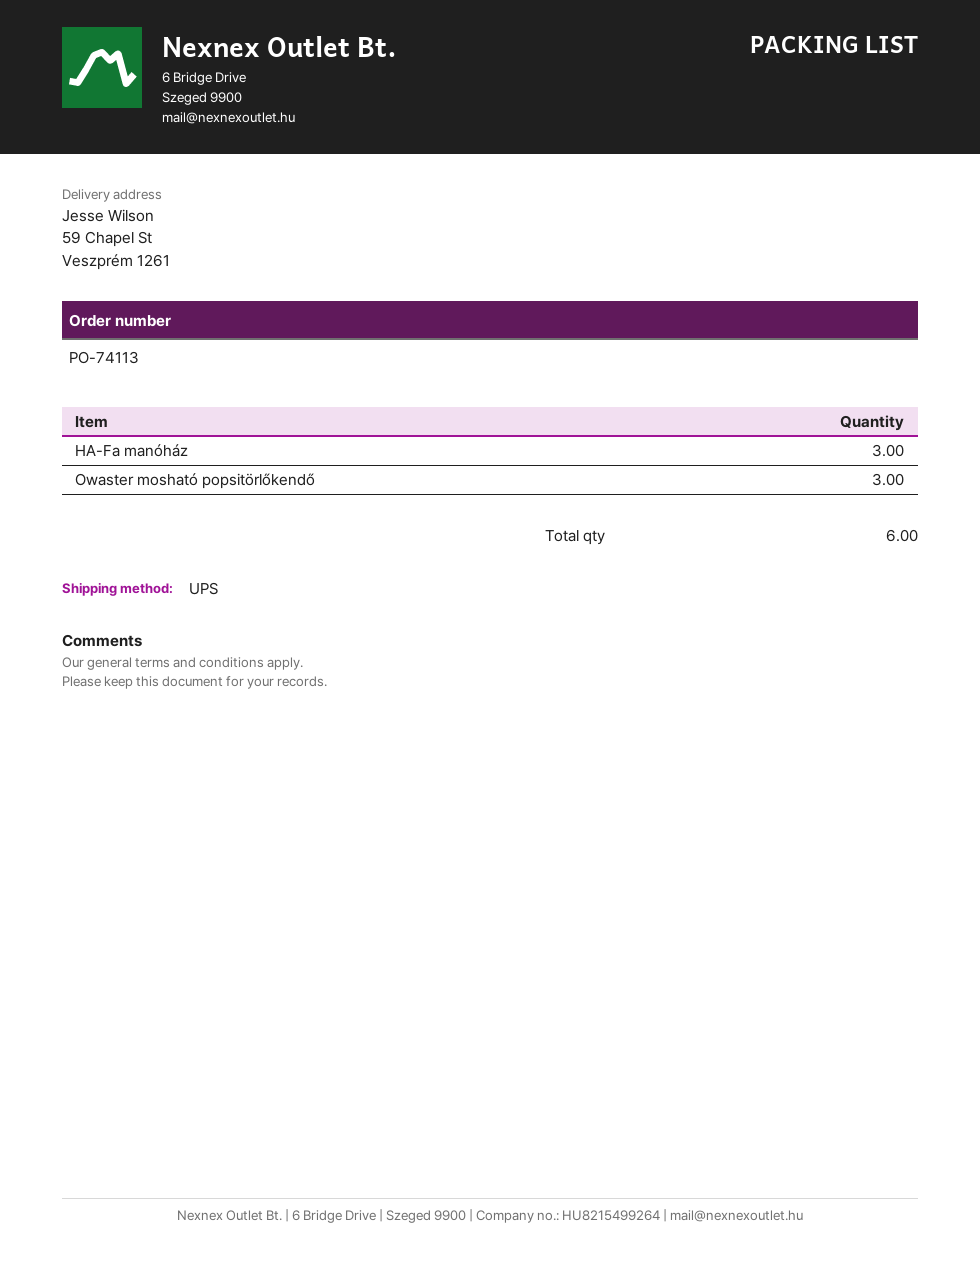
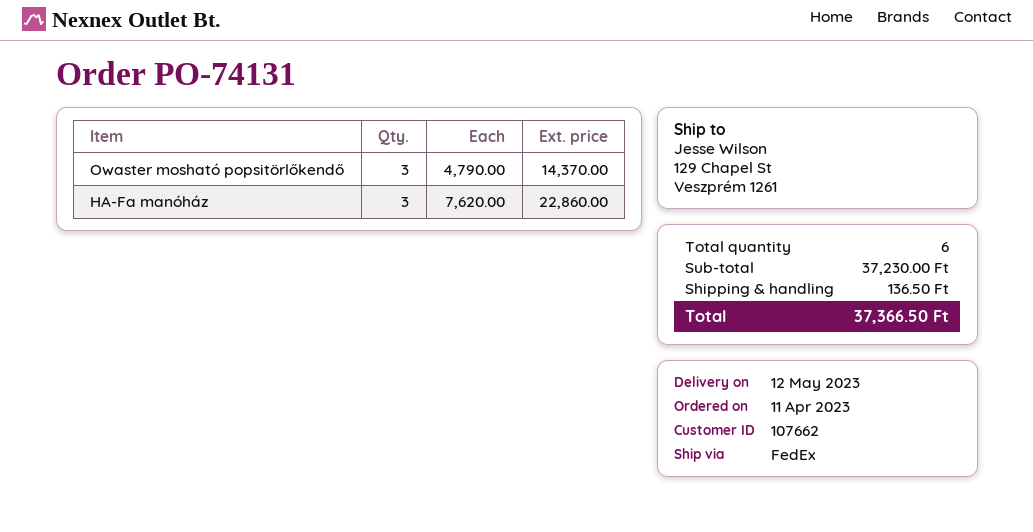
order number: PO-74113 -> PO-74131
shipping method: UPS -> FedEx
ship to: 59 Chapel St, Veszprém 1261 -> 129 Chapel St, Veszprém 1261

